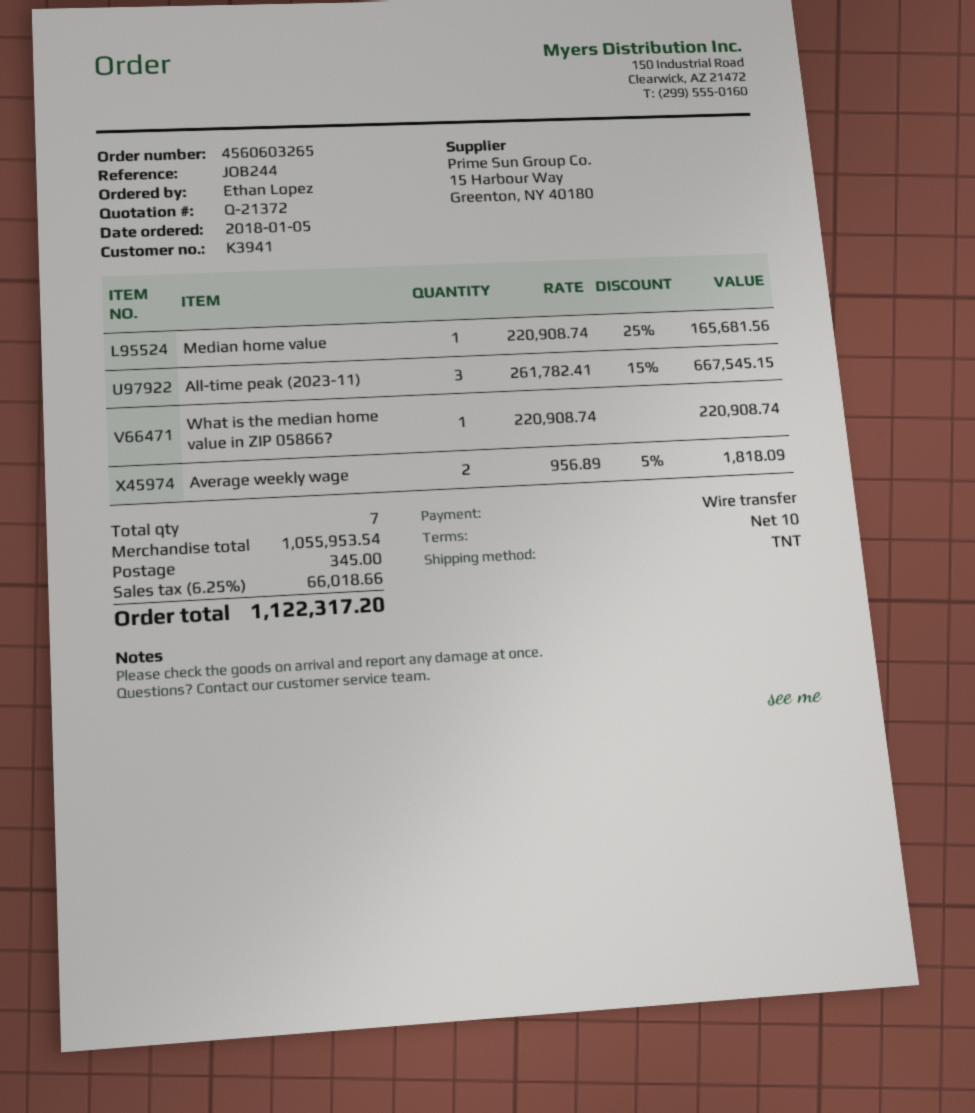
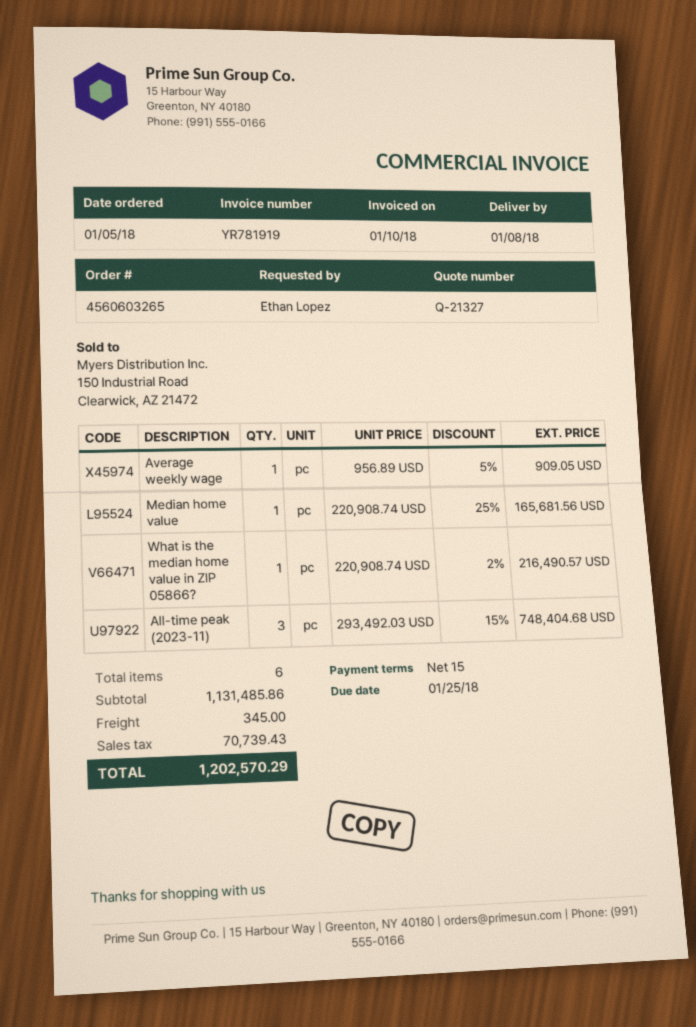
quote number: Q-21372 -> Q-21327
payment terms: 10 days -> 15 days
All-time peak (2023-11): 3 x 261782.41 - 15% = 667545.15 -> 3 x 293492.03 - 15% = 748404.68
What is the median home value in ZIP 05866?: 1 x 220908.74 = 220908.74 -> 1 x 220908.74 - 2% = 216490.57
Average weekly wage: 2 x 956.89 - 5% = 1818.09 -> 1 x 956.89 - 5% = 909.05
total quantity: 7 -> 6
subtotal: 1055953.54 -> 1131485.86
tax: 66018.66 -> 70739.43
total: 1122317.20 -> 1202570.29

